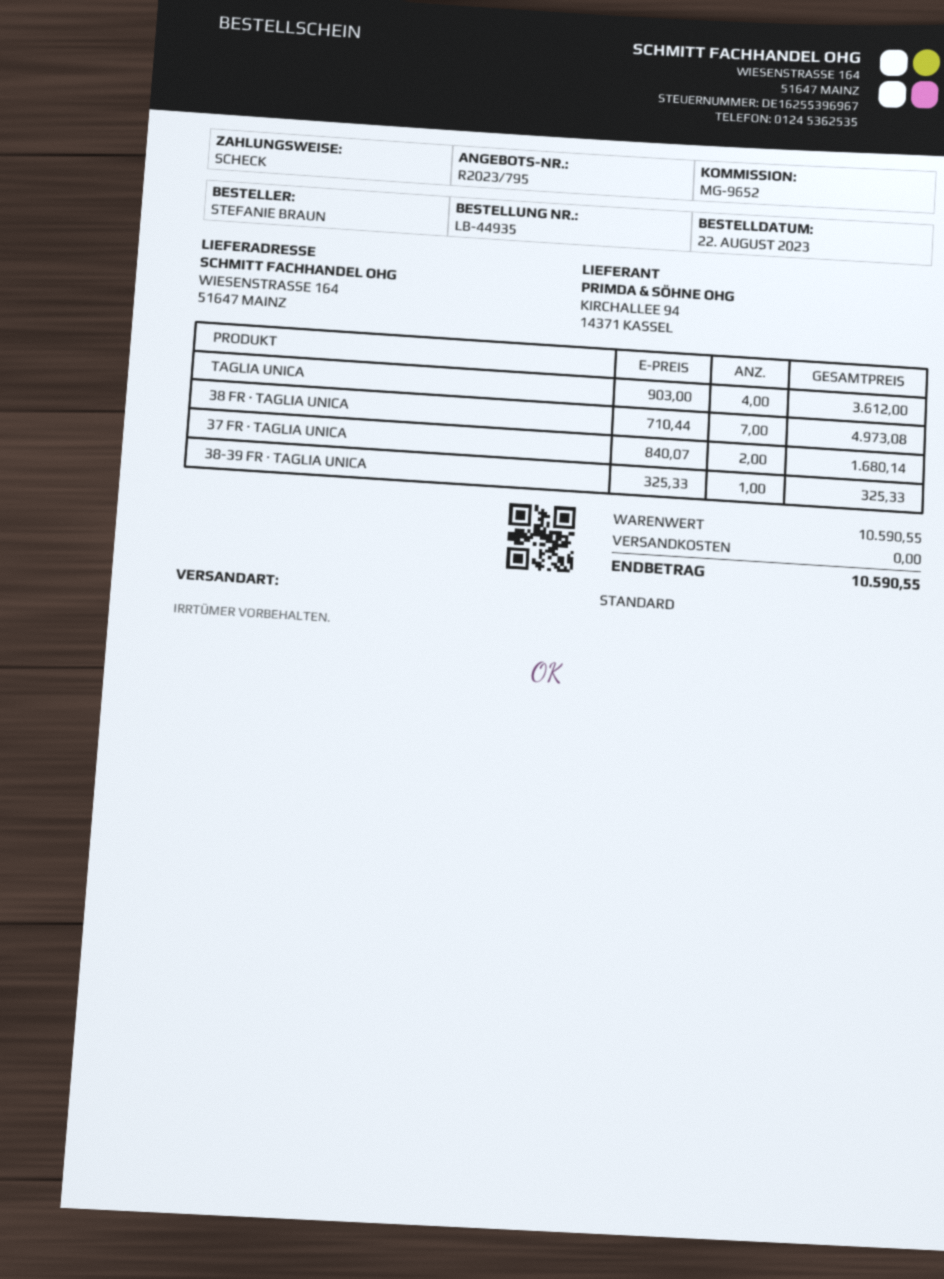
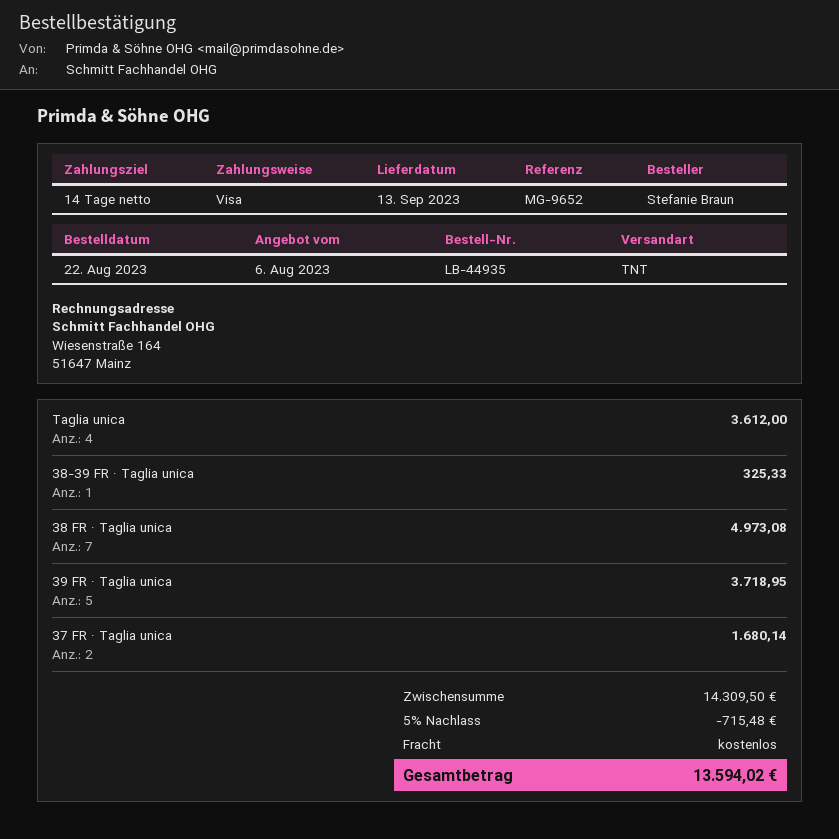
payment method: cheque -> Visa
shipping method: standard -> TNT
39 FR · Taglia unica: none -> 5 for 3718.95
subtotal: 10590.55 -> 14309.50
discount: none -> 5% = 715.48
total: 10590.55 -> 13594.02

